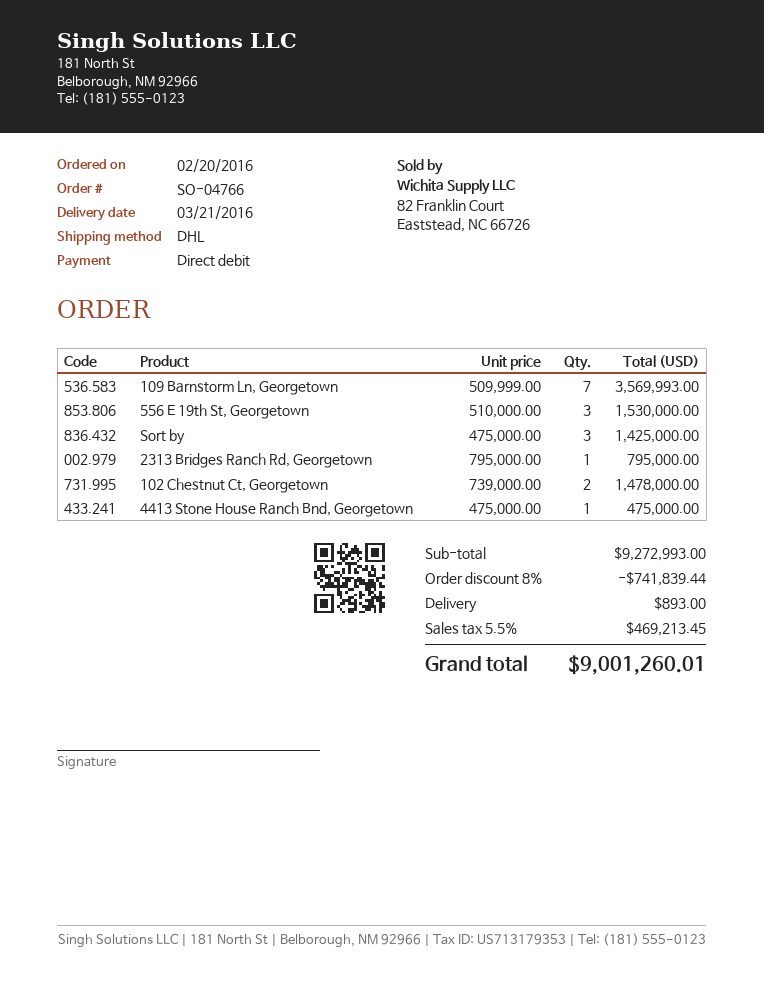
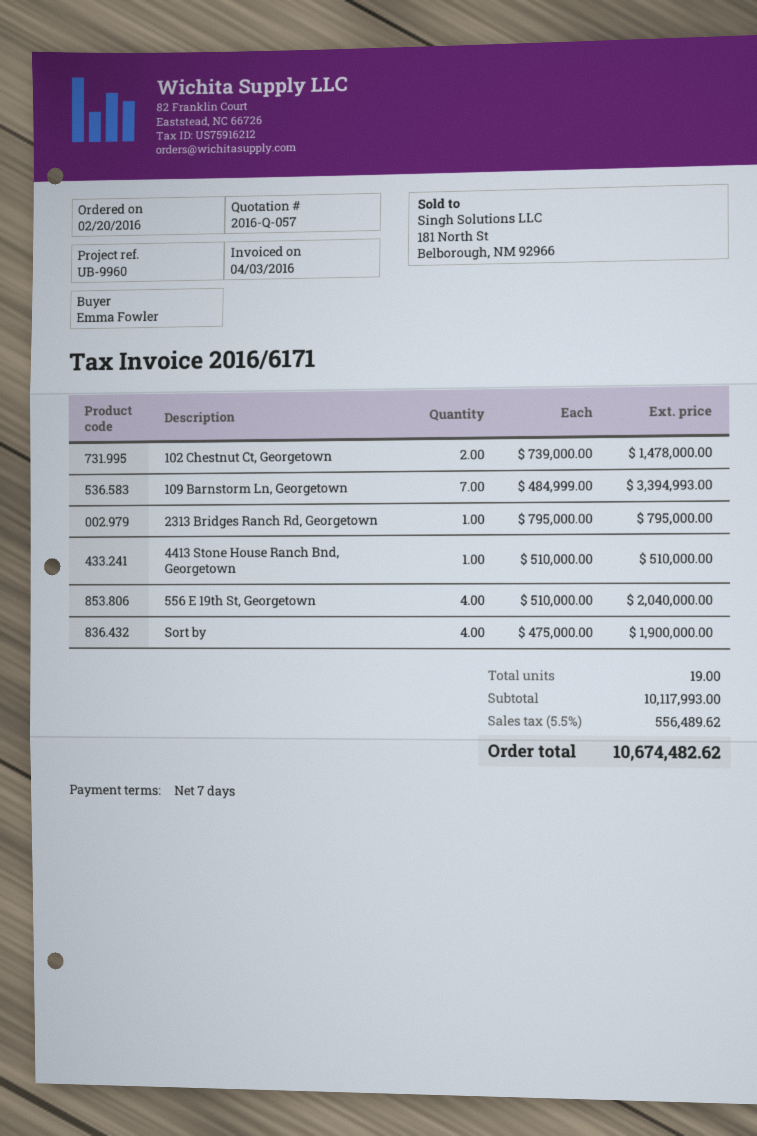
109 Barnstorm Ln, Georgetown: 7 x 509999.00 = 3569993.00 -> 7 x 484999.00 = 3394993.00
556 E 19th St, Georgetown: 3 x 510000.00 = 1530000.00 -> 4 x 510000.00 = 2040000.00
Sort by: 3 x 475000.00 = 1425000.00 -> 4 x 475000.00 = 1900000.00
4413 Stone House Ranch Bnd, Georgetown: 1 x 475000.00 = 475000.00 -> 1 x 510000.00 = 510000.00
subtotal: 9272993.00 -> 10117993.00
discount: 8% = 741839.44 -> none
shipping: 893.00 -> none
tax: 5.5% = 469213.45 -> 5.5% = 556489.62
total: 9001260.01 -> 10674482.62

